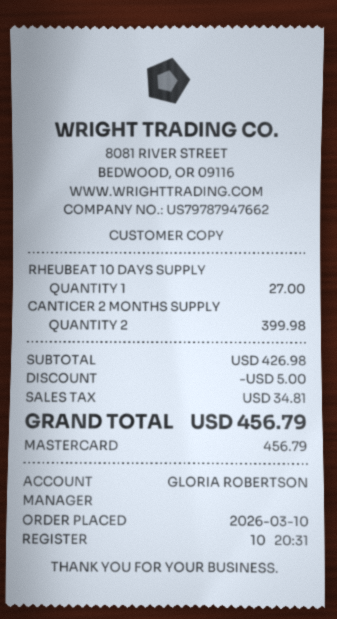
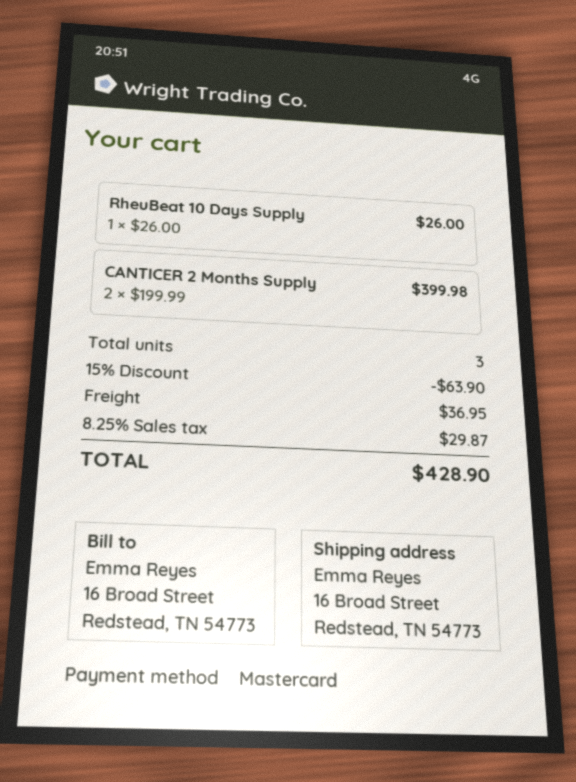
RHEUBEAT 10 DAYS SUPPLY: 1 for 27.00 -> 1 for 26.00
discount: 5.00 -> 63.90
shipping: none -> 36.95
tax: 34.81 -> 29.87
total: 456.79 -> 428.90

